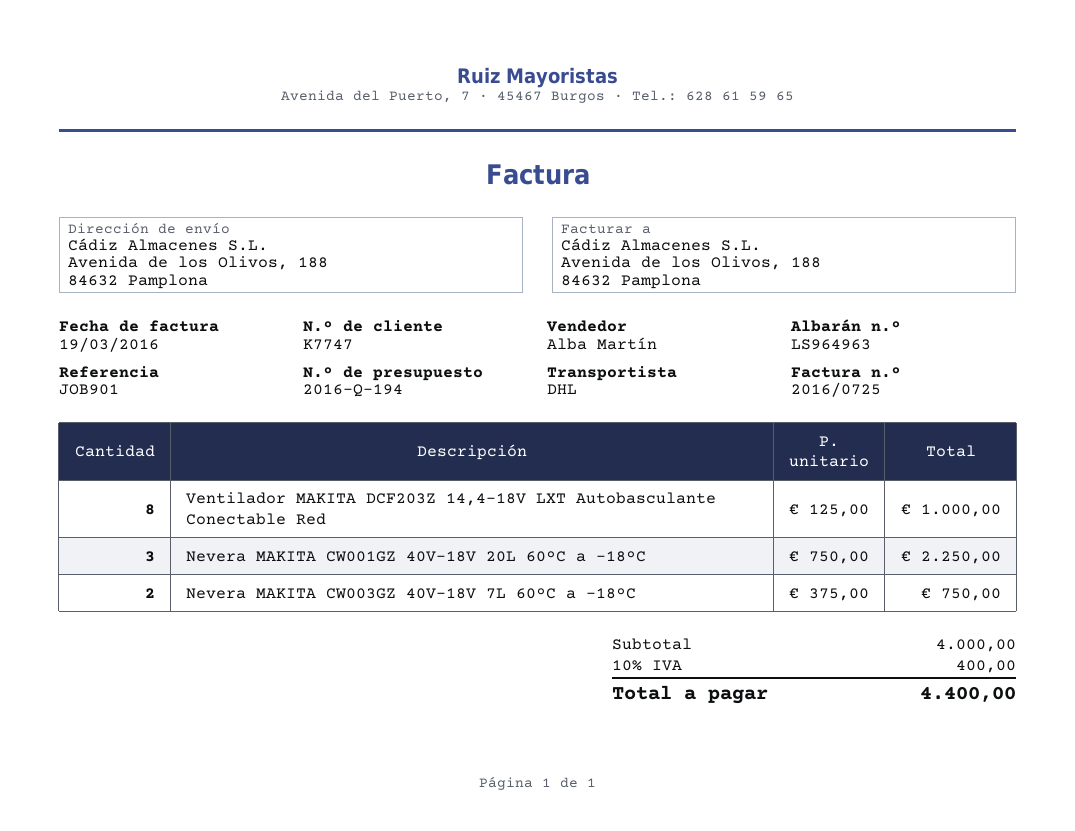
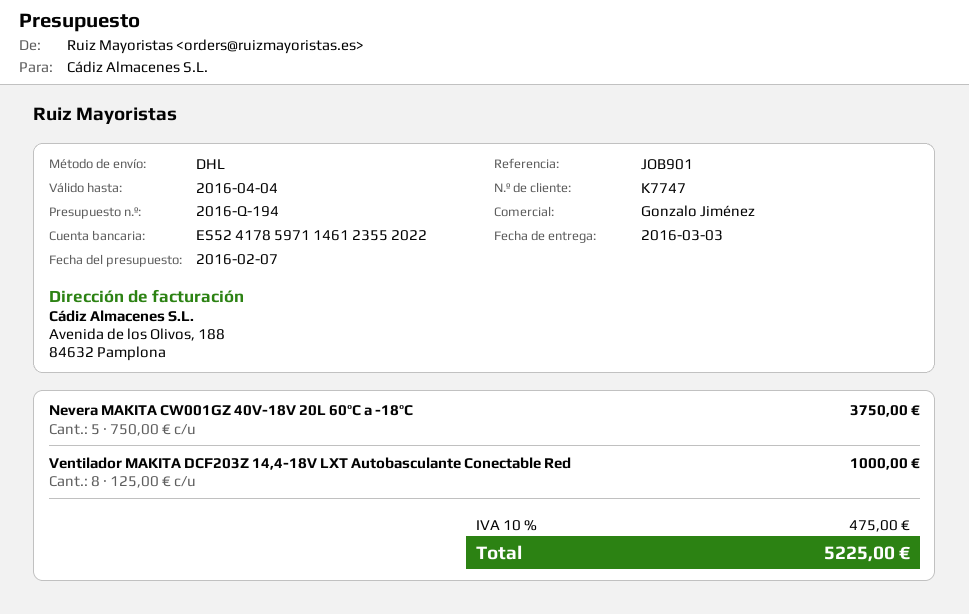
sales rep: Alba Martín -> Gonzalo Jiménez
Nevera MAKITA CW001GZ 40V-18V 20L 60ºC a -18ºC: 3 x 750.00 = 2250.00 -> 5 x 750.00 = 3750.00
Nevera MAKITA CW003GZ 40V-18V 7L 60ºC a -18ºC: 2 x 375.00 = 750.00 -> none
tax: 10% = 400.00 -> 10% = 475.00
total: 4400.00 -> 5225.00

